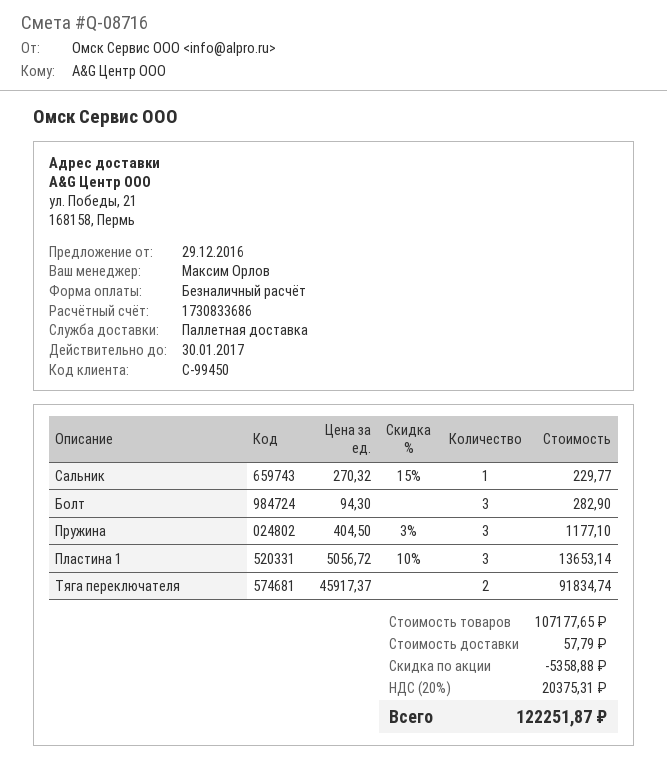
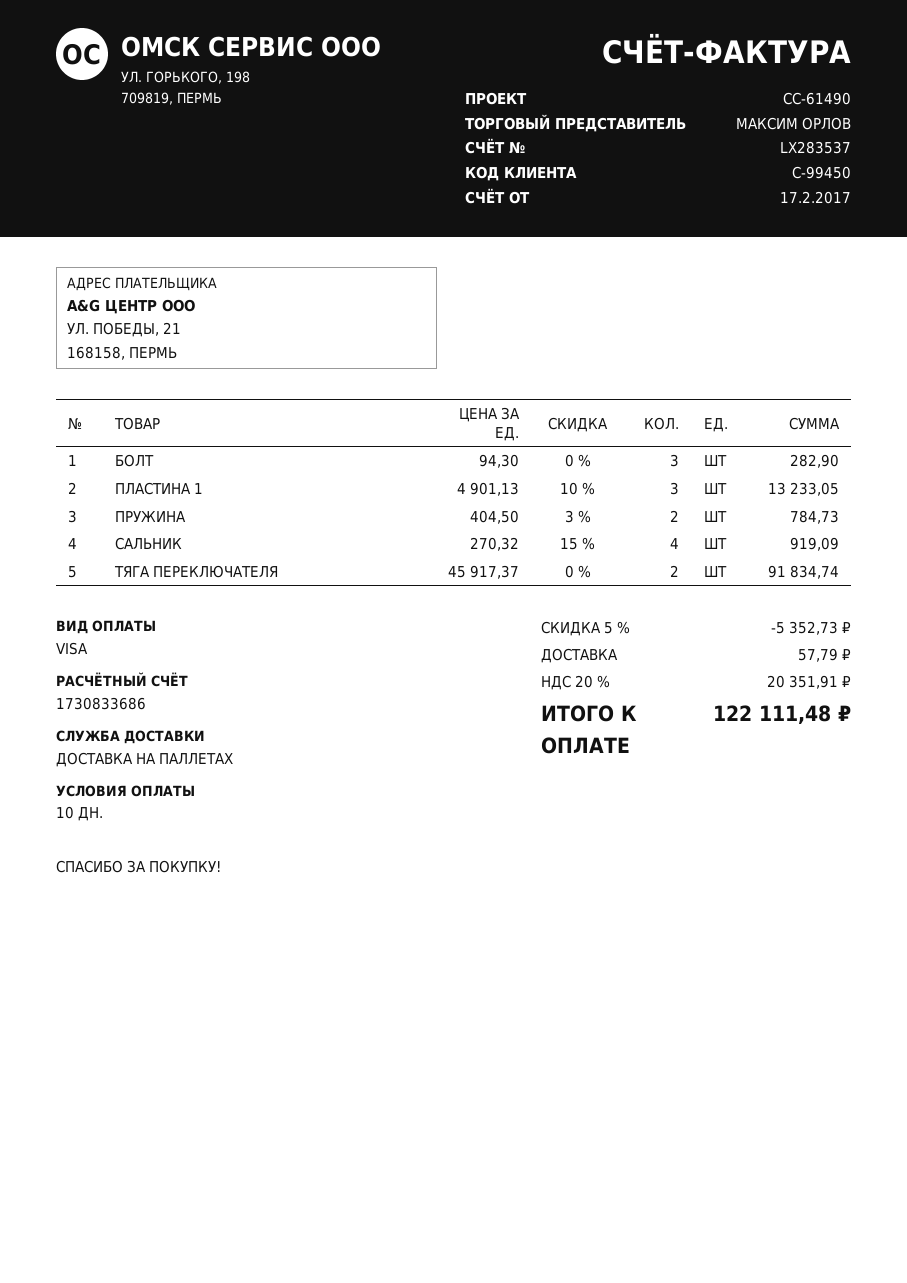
payment method: bank transfer -> Visa
Сальник: 1 x 270.32 - 15% = 229.77 -> 4 x 270.32 - 15% = 919.09
Пружина: 3 x 404.50 - 3% = 1177.10 -> 2 x 404.50 - 3% = 784.73
Пластина 1: 3 x 5056.72 - 10% = 13653.14 -> 3 x 4901.13 - 10% = 13233.05
discount: 5358.88 -> 5352.73
tax: 20% = 20375.31 -> 20% = 20351.91
total: 122251.87 -> 122111.48

